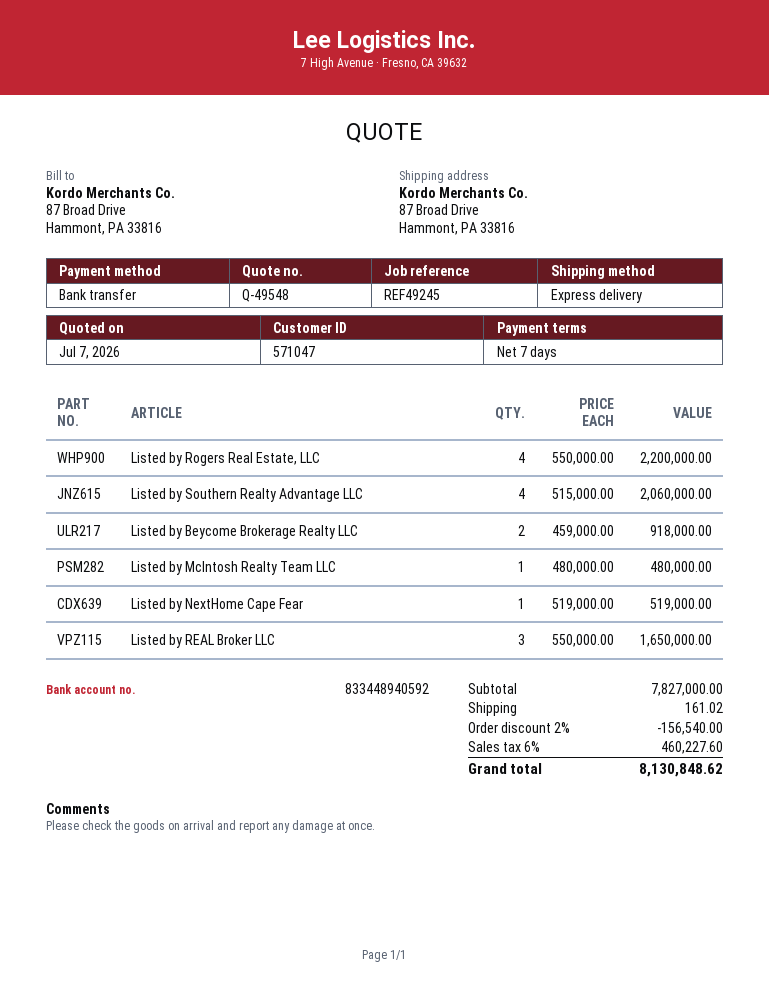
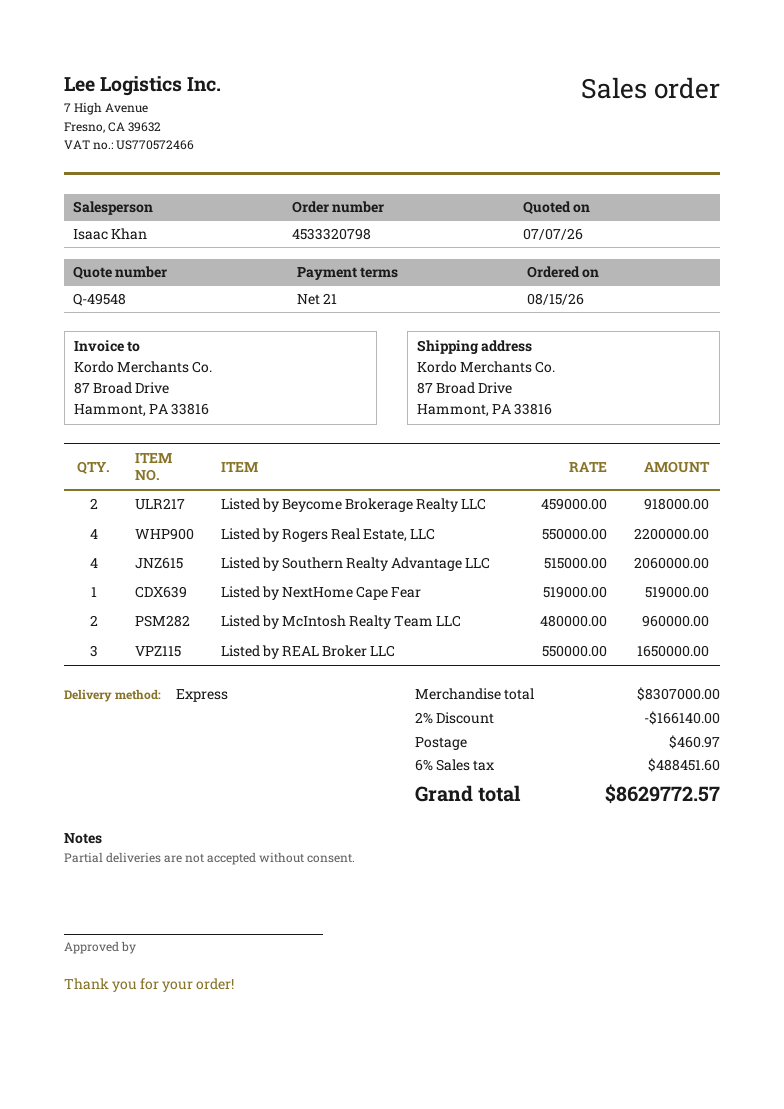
payment terms: 7 days -> 21 days
Listed by McIntosh Realty Team LLC: 1 x 480000.00 = 480000.00 -> 2 x 480000.00 = 960000.00
subtotal: 7827000.00 -> 8307000.00
discount: 2% = 156540.00 -> 2% = 166140.00
shipping: 161.02 -> 460.97
tax: 6% = 460227.60 -> 6% = 488451.60
total: 8130848.62 -> 8629772.57

